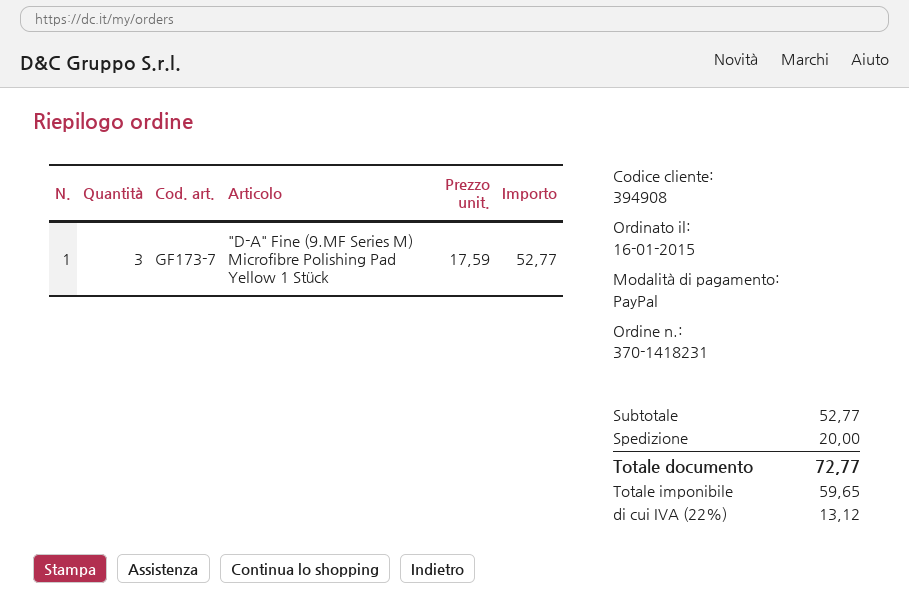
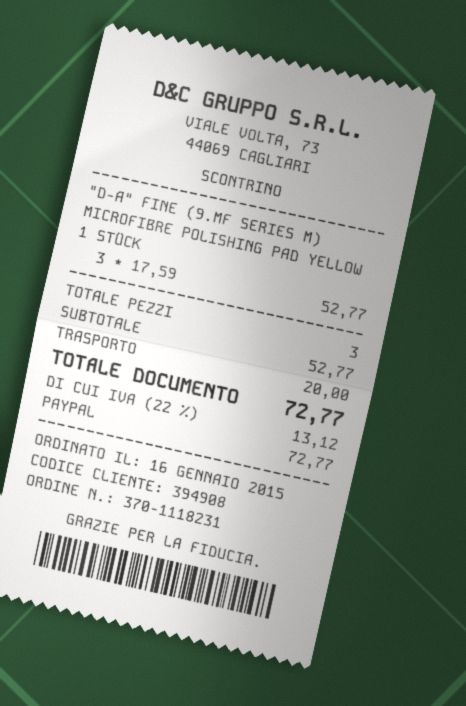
order number: 370-1418231 -> 370-1118231

